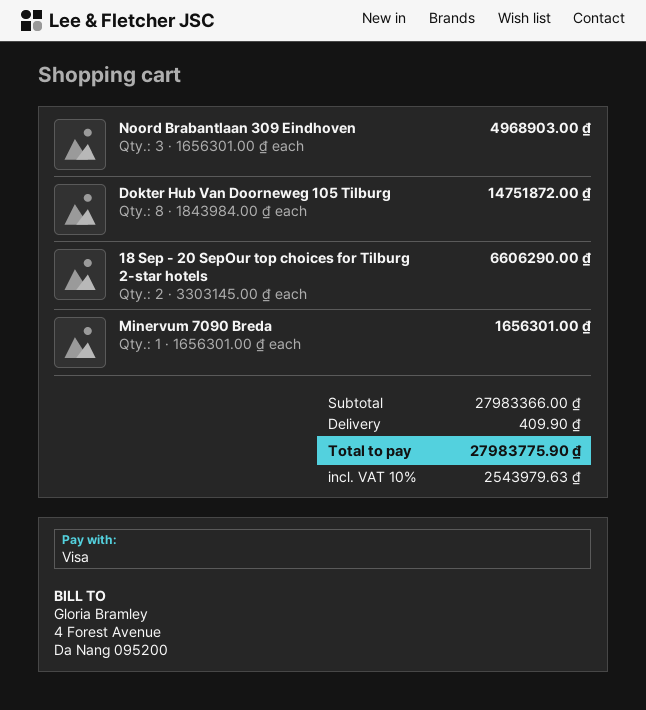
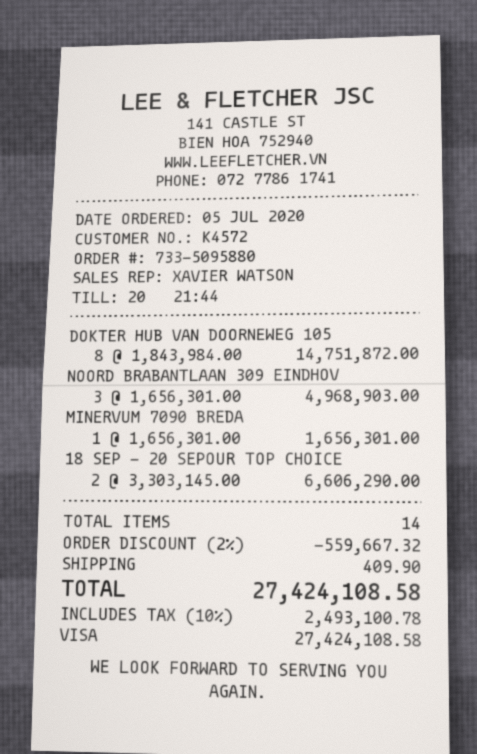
discount: none -> 2% = 559667.32
tax: 10% = 2543979.63 -> 10% = 2493100.78
total: 27983775.90 -> 27424108.58

